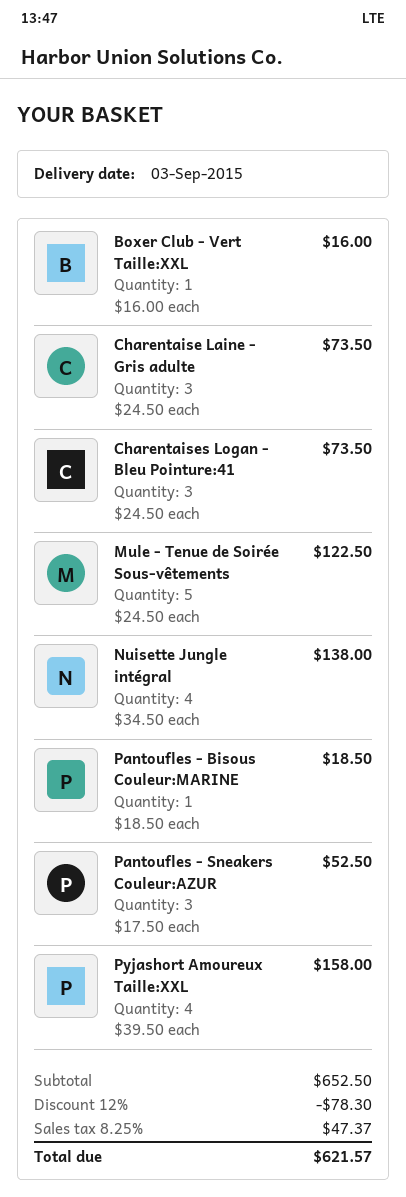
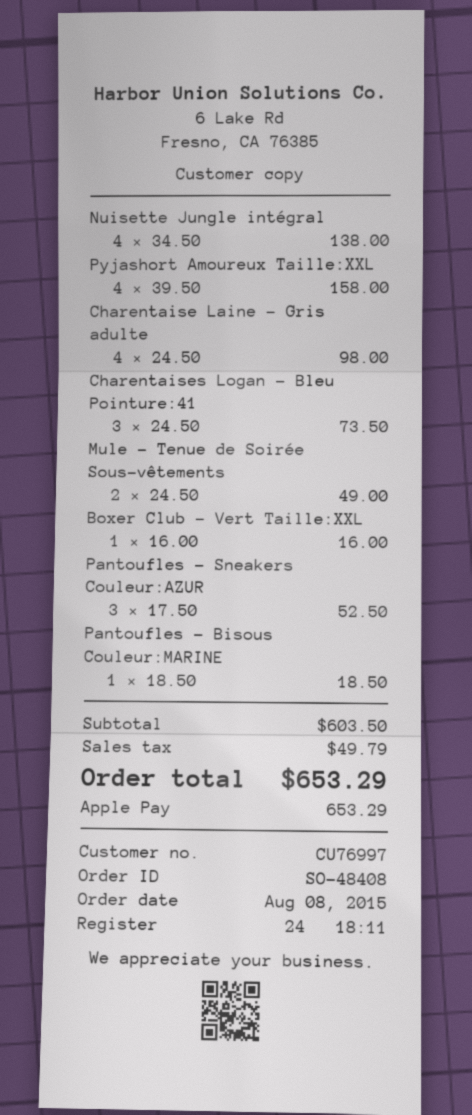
Charentaise Laine - Gris adulte: 3 x 24.50 = 73.50 -> 4 x 24.50 = 98.00
Mule - Tenue de Soirée Sous-vêtements: 5 x 24.50 = 122.50 -> 2 x 24.50 = 49.00
subtotal: 652.50 -> 603.50
discount: 12% = 78.30 -> none
tax: 47.37 -> 49.79
total: 621.57 -> 653.29

